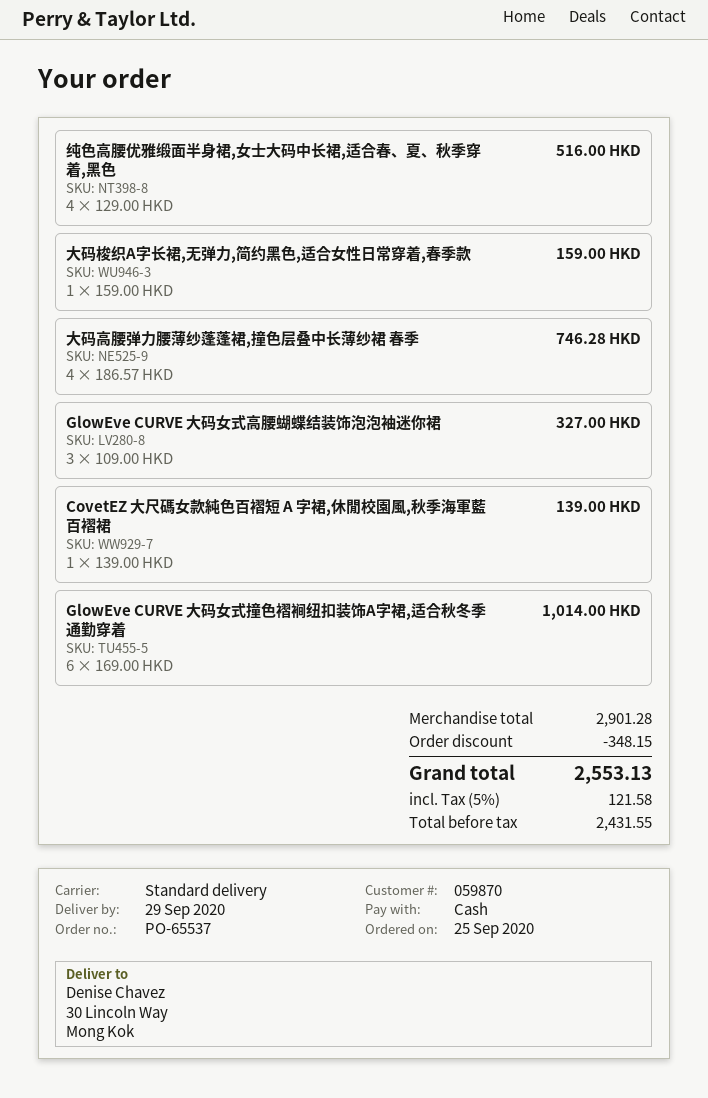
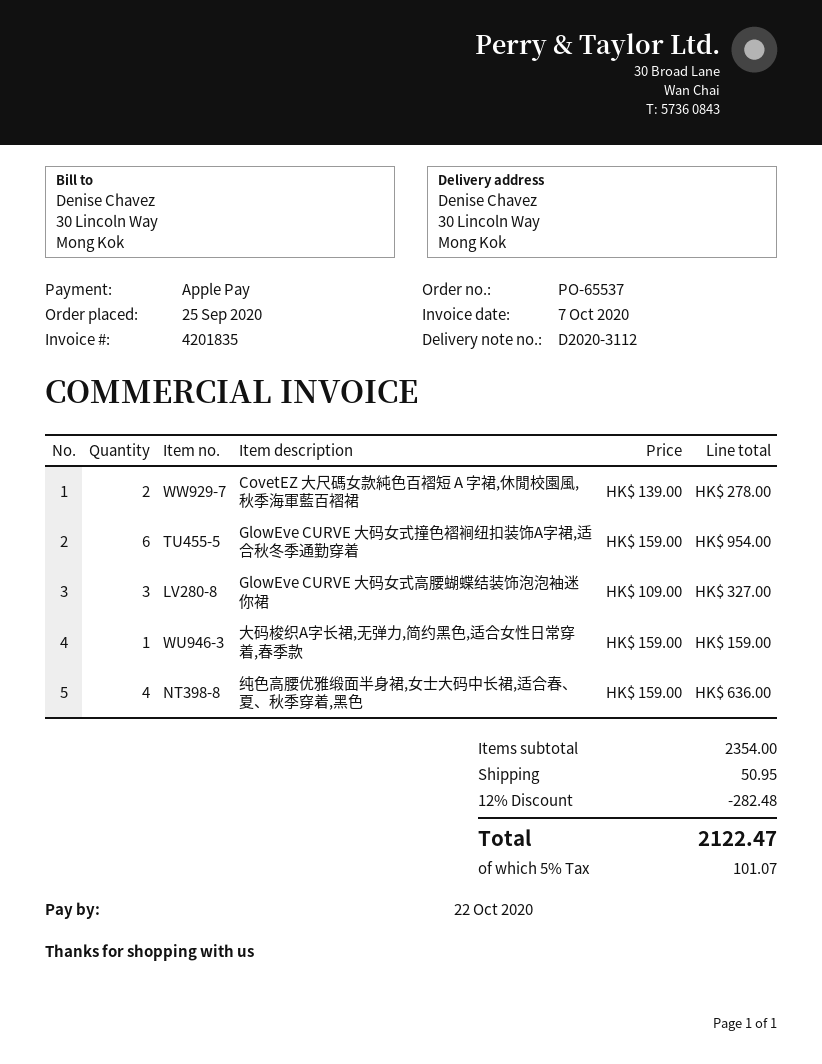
payment method: cash -> Apple Pay
纯色高腰优雅缎面半身裙,女士大码中长裙,适合春、夏、秋季穿着,黑色: 4 x 129.00 = 516.00 -> 4 x 159.00 = 636.00
大码高腰弹力腰薄纱蓬蓬裙,撞色层叠中长薄纱裙 春季: 4 x 186.57 = 746.28 -> none
CovetEZ 大尺碼女款純色百褶短 A 字裙,休閒校園風,秋季海軍藍百褶裙: 1 x 139.00 = 139.00 -> 2 x 139.00 = 278.00
GlowEve CURVE 大码女式撞色褶裥纽扣装饰A字裙,适合秋冬季通勤穿着: 6 x 169.00 = 1014.00 -> 6 x 159.00 = 954.00
subtotal: 2901.28 -> 2354.00
discount: 348.15 -> 282.48
shipping: none -> 50.95
tax: 5% = 121.58 -> 5% = 101.07
total: 2553.13 -> 2122.47

